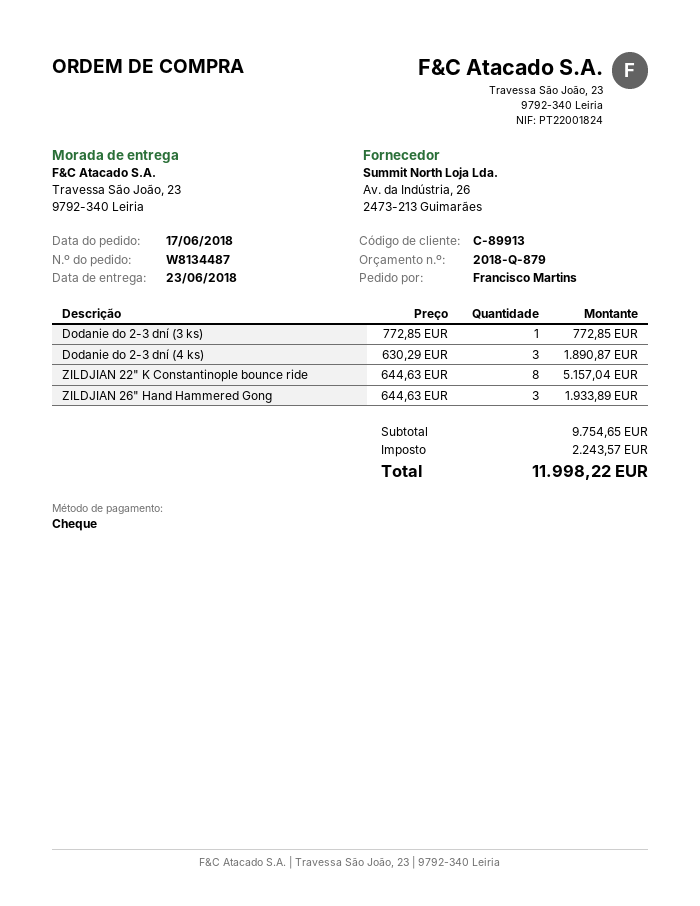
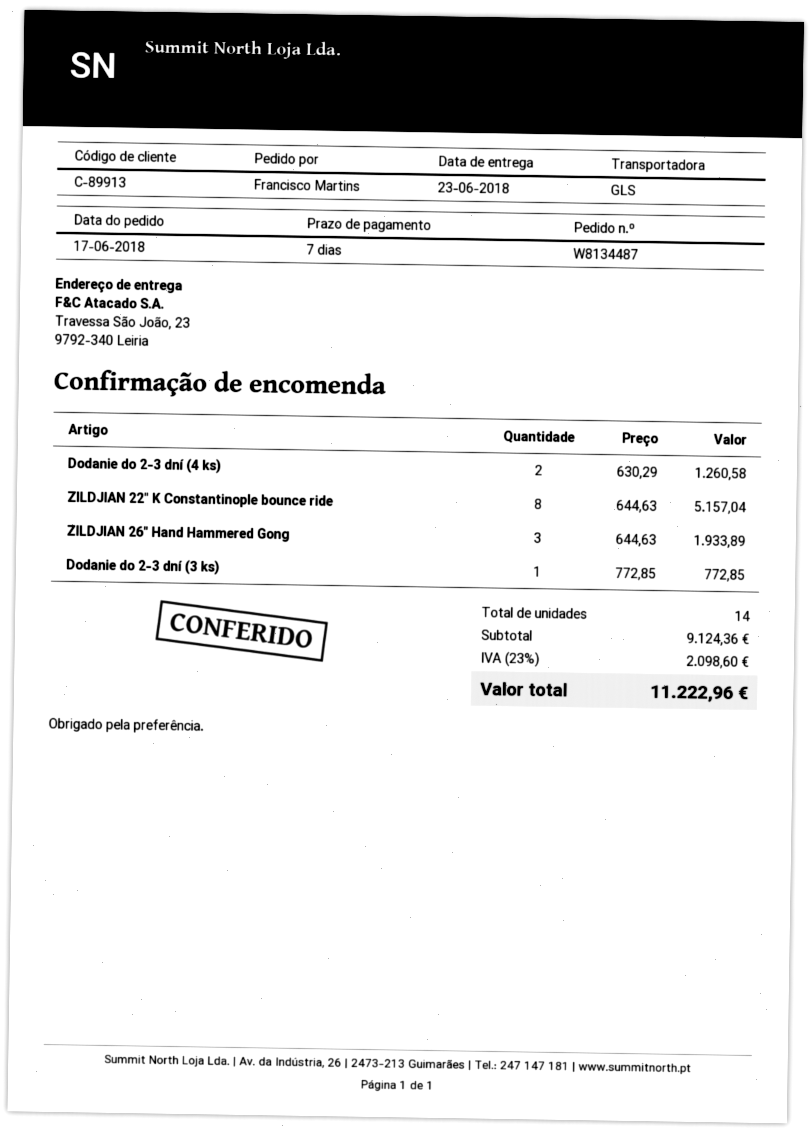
Dodanie do 2-3 dní (4 ks): 3 x 630.29 = 1890.87 -> 2 x 630.29 = 1260.58
subtotal: 9754.65 -> 9124.36
tax: 2243.57 -> 2098.60
total: 11998.22 -> 11222.96

